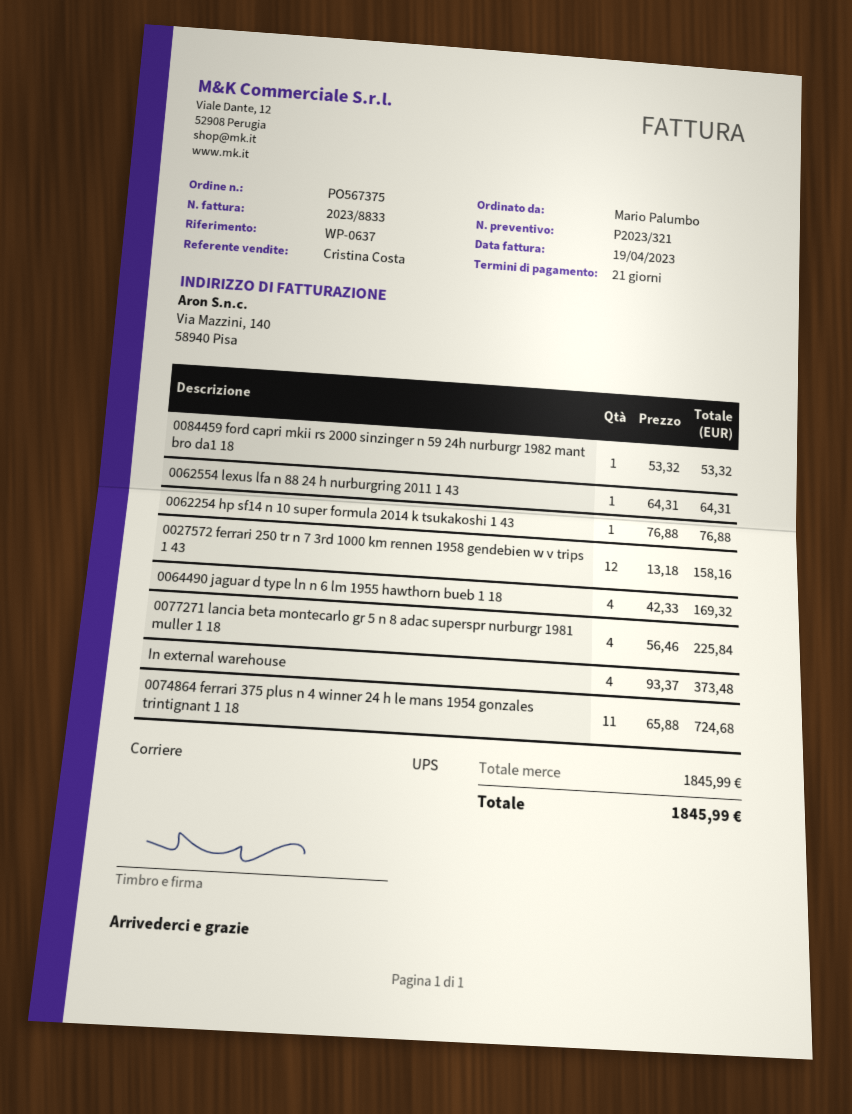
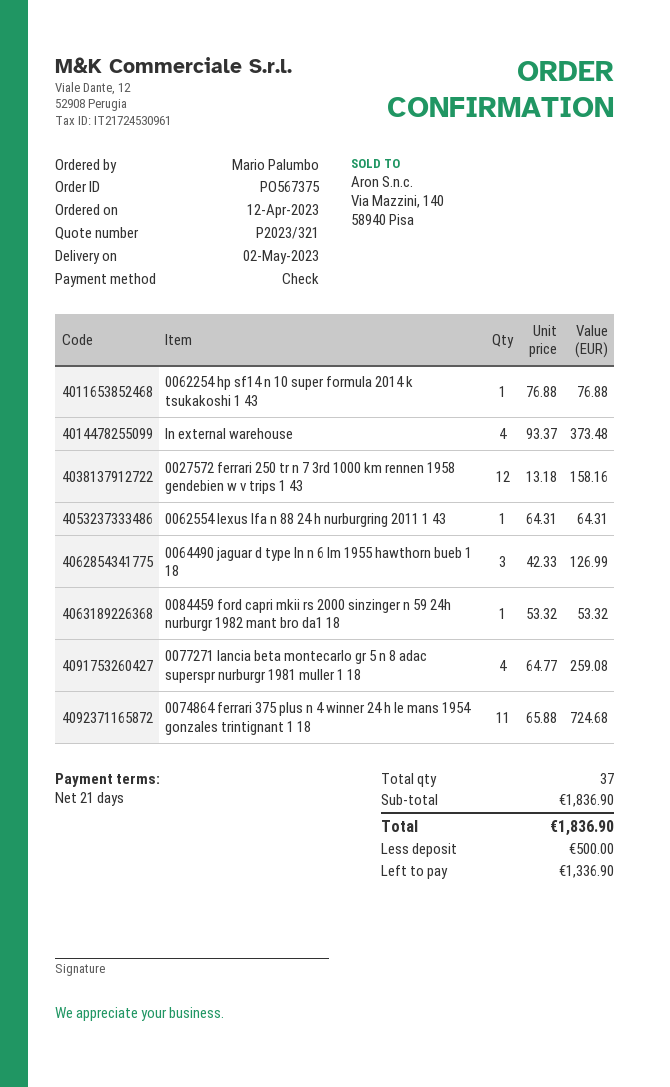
0064490 jaguar d type ln n 6 lm 1955 hawthorn bueb 1 18: 4 x 42.33 = 169.32 -> 3 x 42.33 = 126.99
0077271 lancia beta montecarlo gr 5 n 8 adac superspr nurburgr 1981 muller 1 18: 4 x 56.46 = 225.84 -> 4 x 64.77 = 259.08
subtotal: 1845.99 -> 1836.90
total: 1845.99 -> 1836.90

